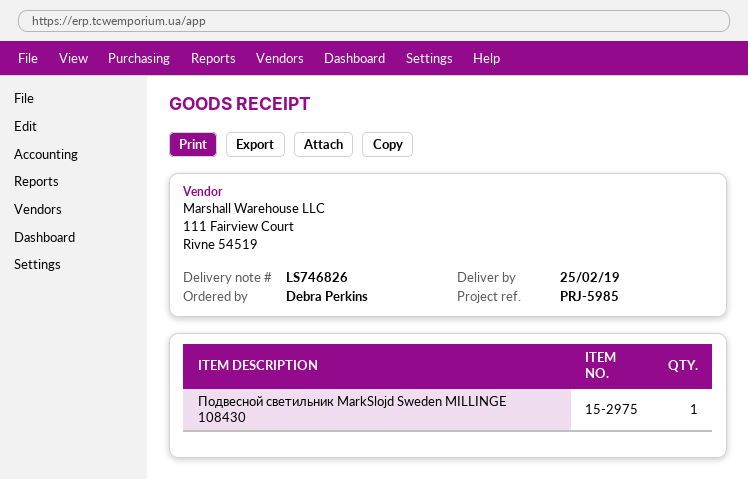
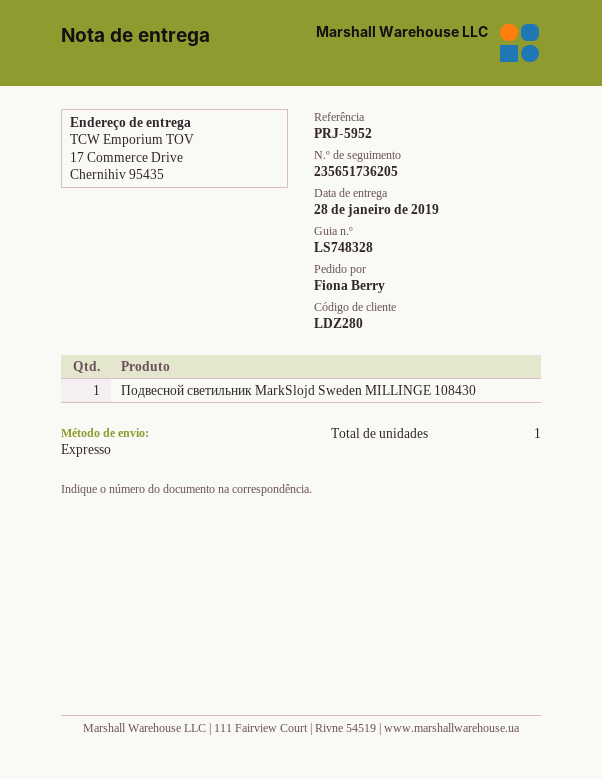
delivery note number: LS746826 -> LS748328
delivery date: 2019-02-25 -> 2019-01-28
reference: PRJ-5985 -> PRJ-5952
ordered by: Debra Perkins -> Fiona Berry

